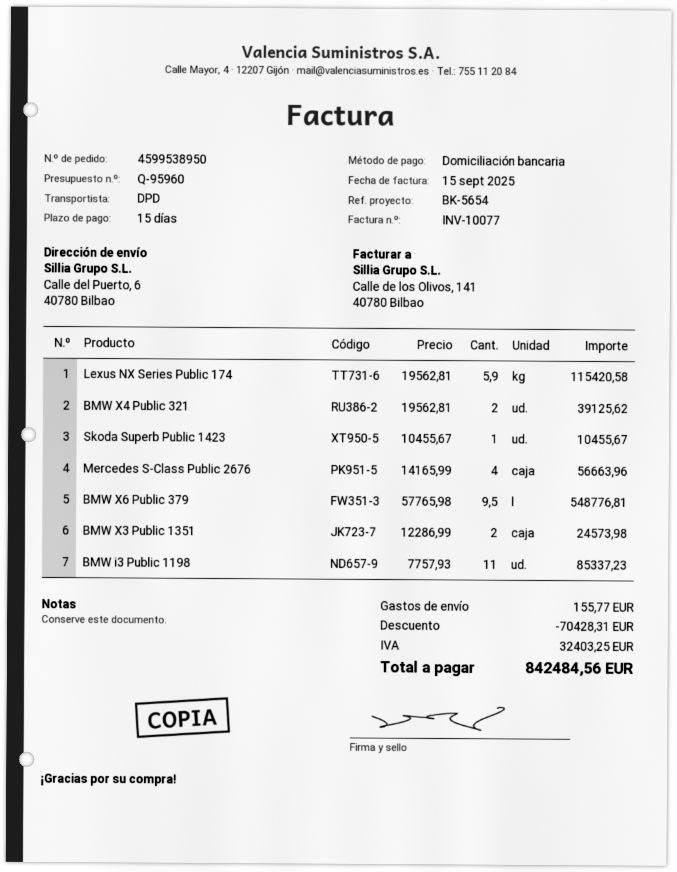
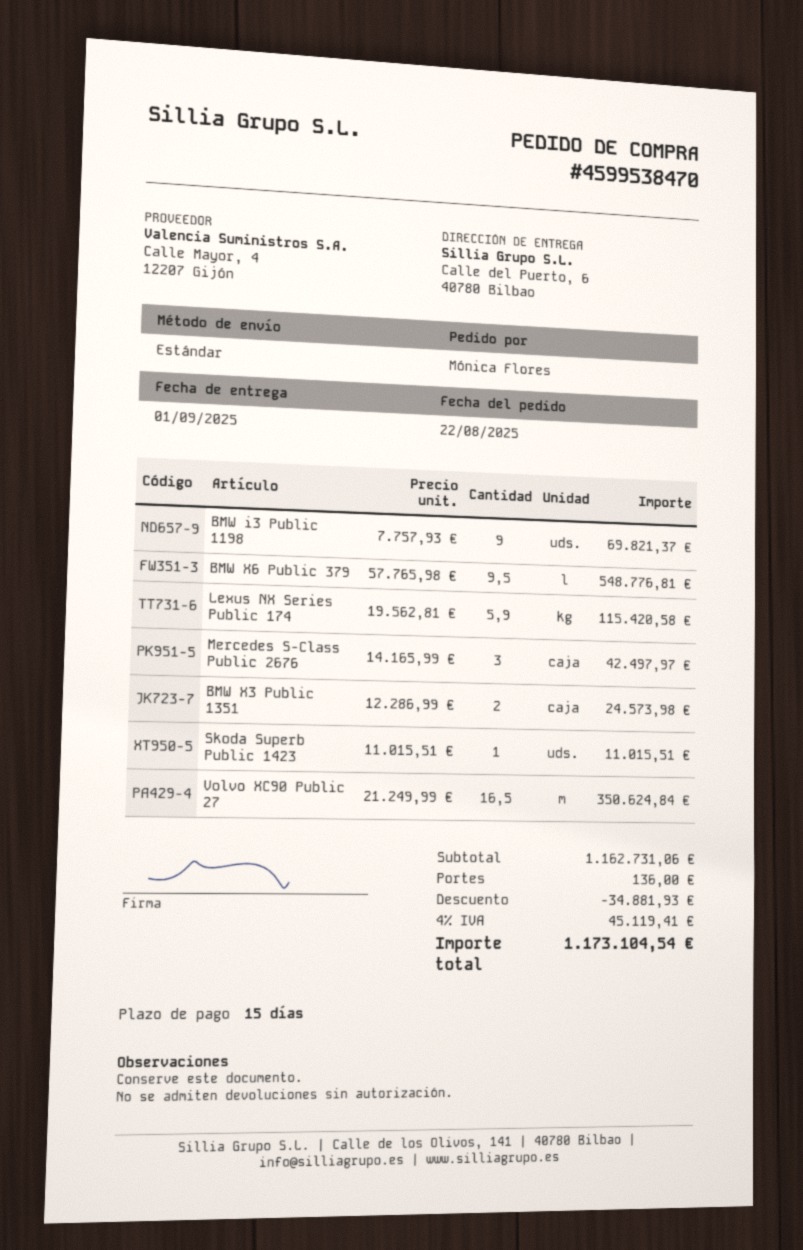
order number: 4599538950 -> 4599538470
shipping method: DPD -> standard
BMW X4 Public 321: 2 x 19562.81 = 39125.62 -> none
Skoda Superb Public 1423: 1 x 10455.67 = 10455.67 -> 1 x 11015.51 = 11015.51
Mercedes S-Class Public 2676: 4 x 14165.99 = 56663.96 -> 3 x 14165.99 = 42497.97
BMW i3 Public 1198: 11 x 7757.93 = 85337.23 -> 9 x 7757.93 = 69821.37
Volvo XC90 Public 27: none -> 16.5 x 21249.99 = 350624.84
discount: 70428.31 -> 34881.93
shipping: 155.77 -> 136.00
tax: 32403.25 -> 45119.41
total: 842484.56 -> 1173104.54

